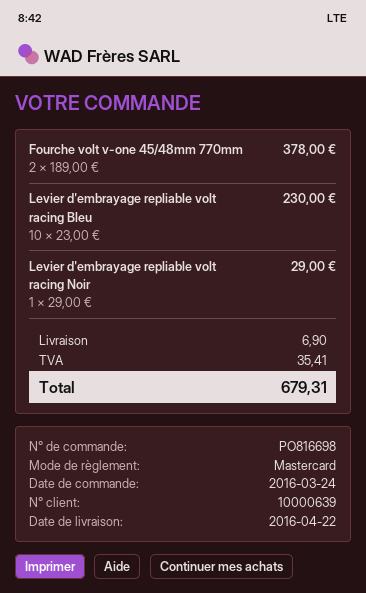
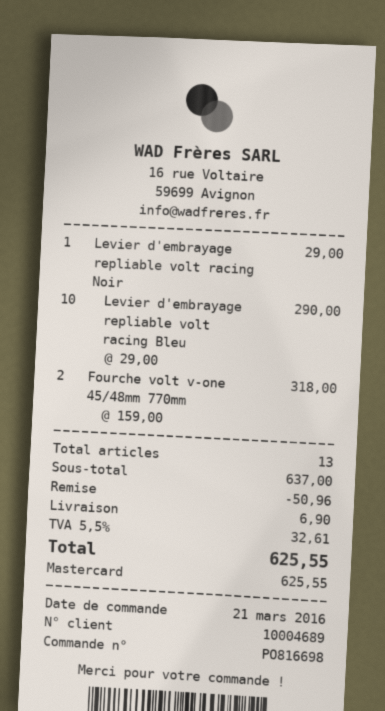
order date: 2016-03-24 -> 2016-03-21
customer number: 10000639 -> 10004689
Fourche volt v-one 45/48mm 770mm: 2 x 189.00 = 378.00 -> 2 x 159.00 = 318.00
Levier d'embrayage repliable volt racing Bleu: 10 x 23.00 = 230.00 -> 10 x 29.00 = 290.00
discount: none -> 50.96
tax: 35.41 -> 32.61
total: 679.31 -> 625.55

